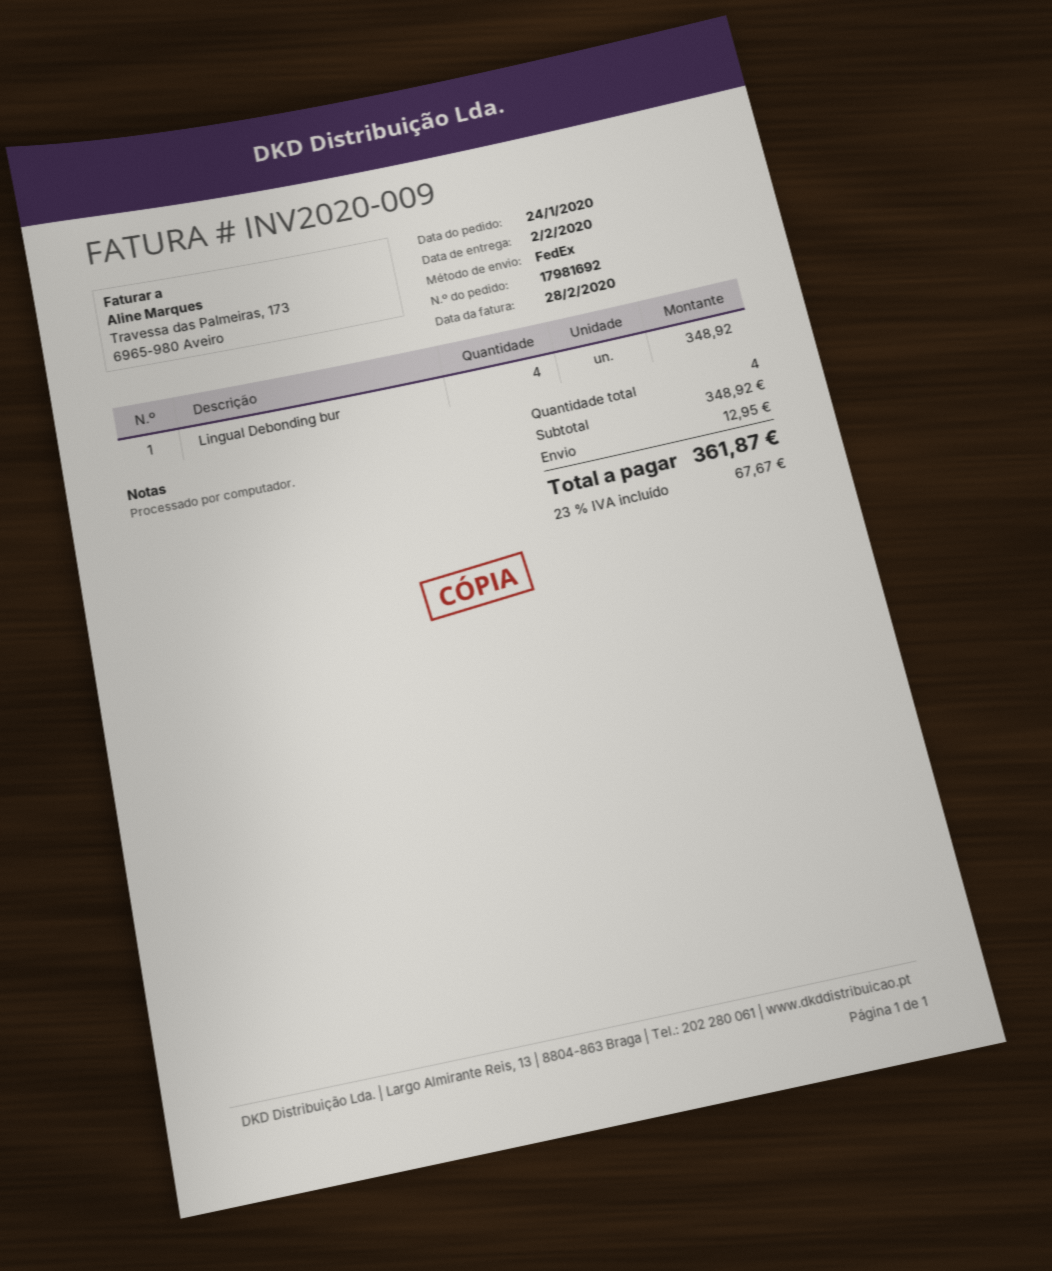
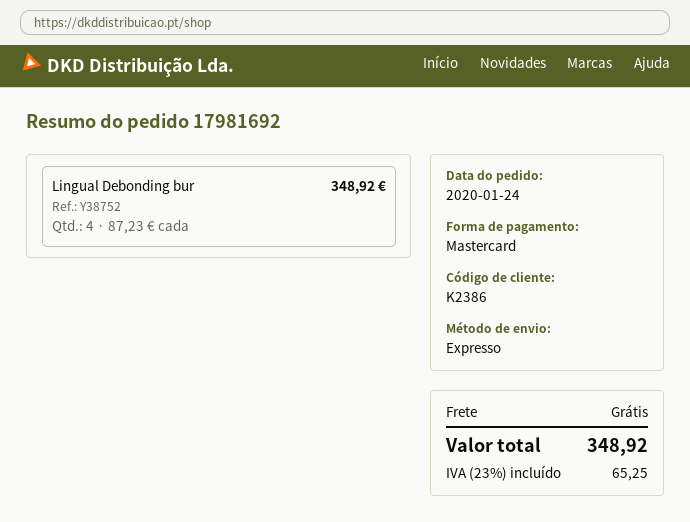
shipping method: FedEx -> express
shipping: 12.95 -> 0.00
tax: 23% = 67.67 -> 23% = 65.25
total: 361.87 -> 348.92

